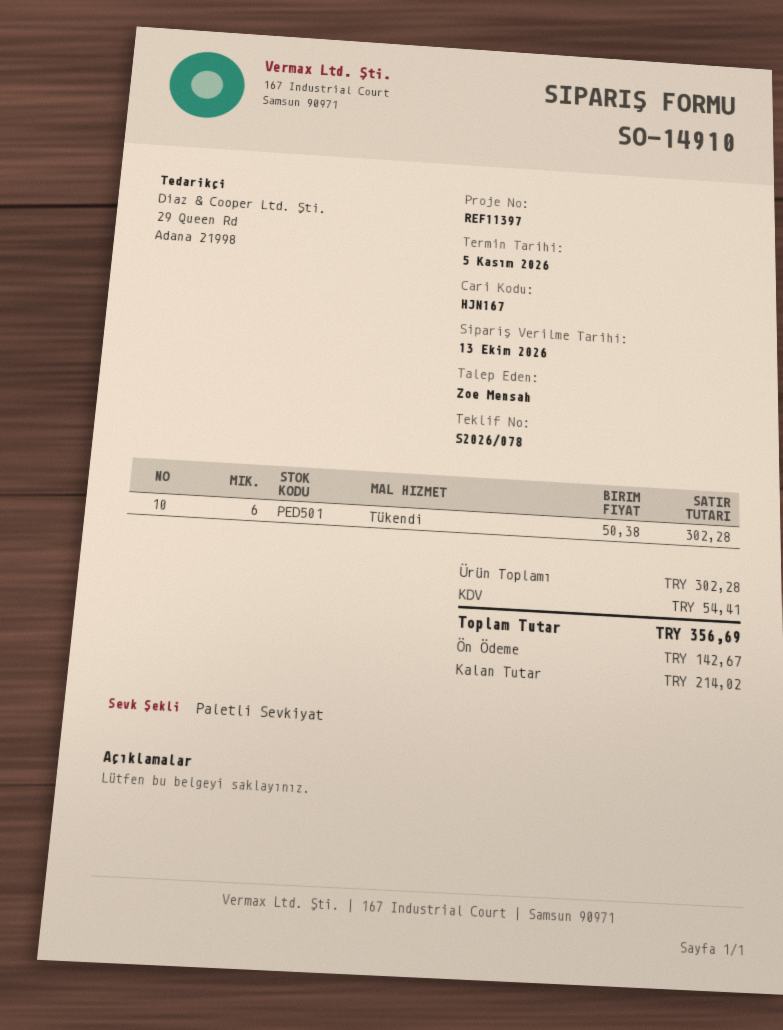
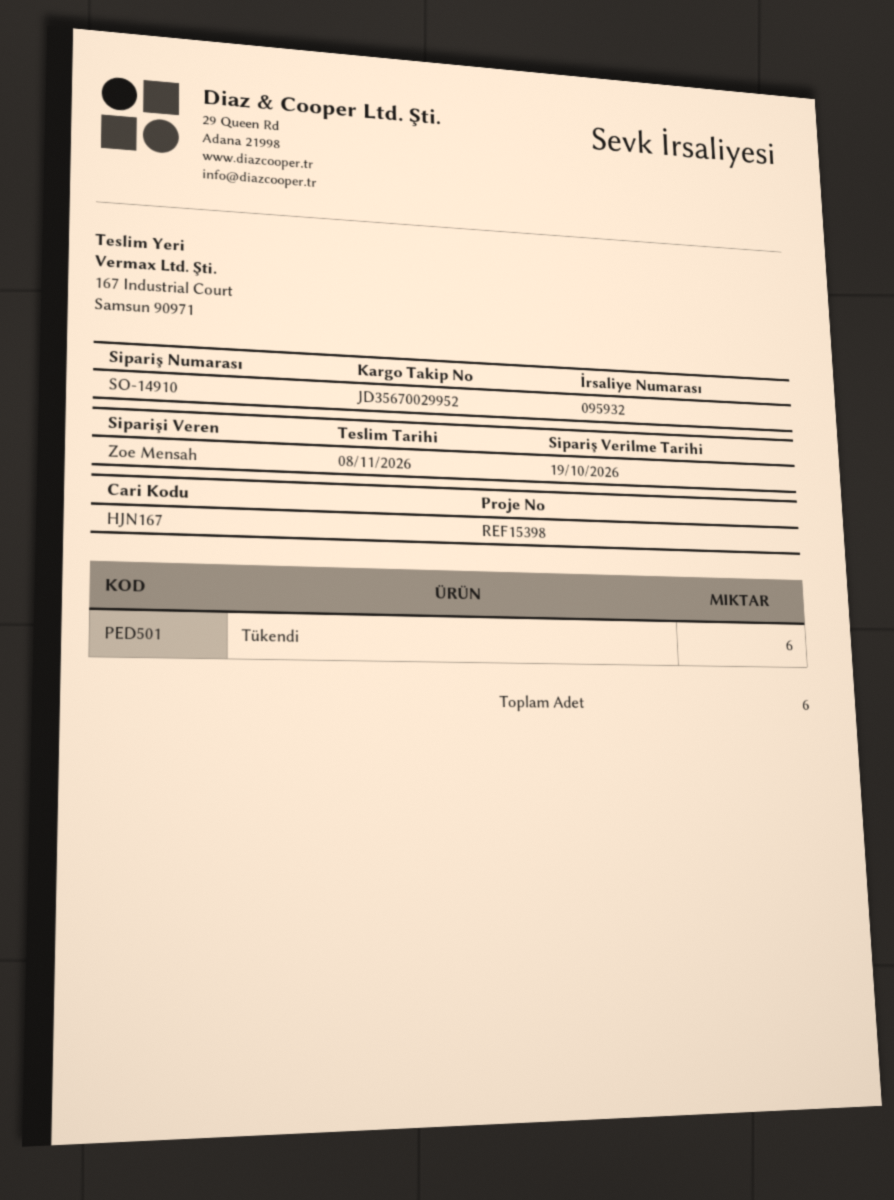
order date: 2026-10-13 -> 2026-10-19
delivery date: 2026-11-05 -> 2026-11-08
reference: REF11397 -> REF15398

